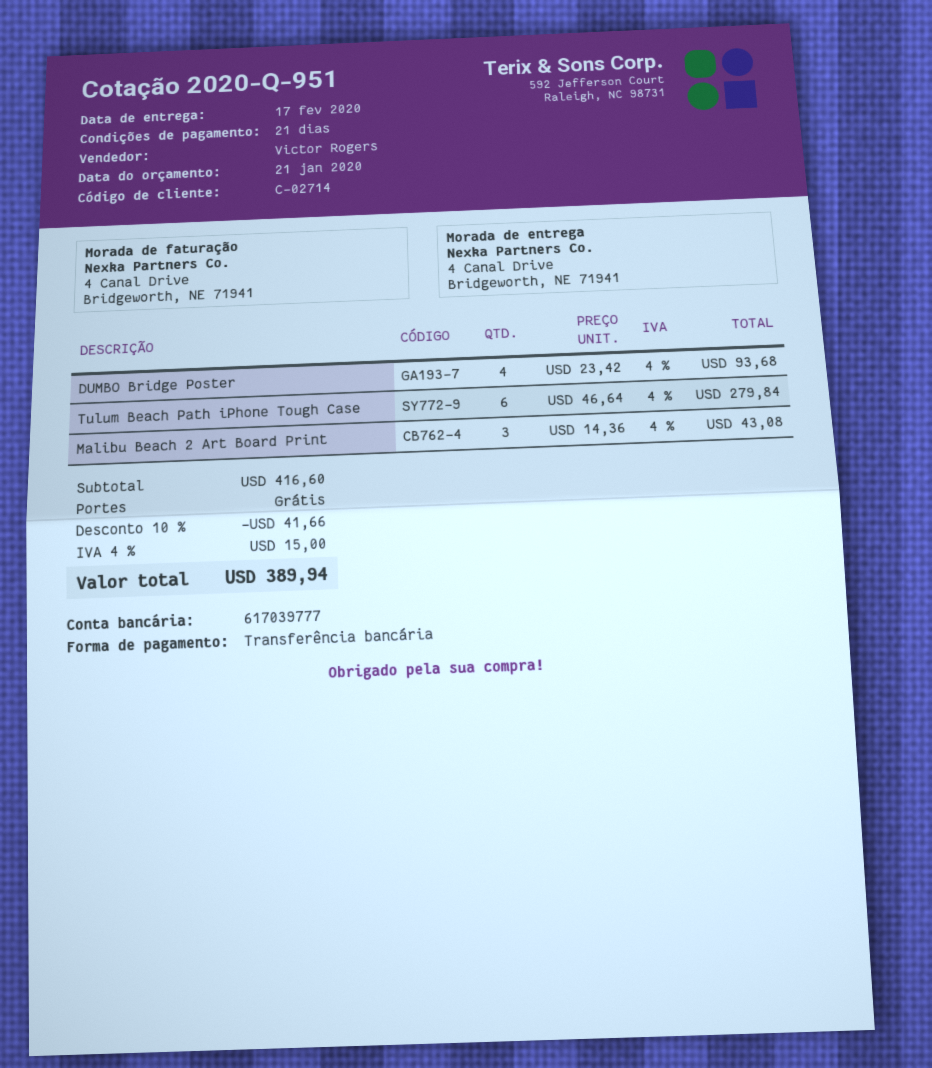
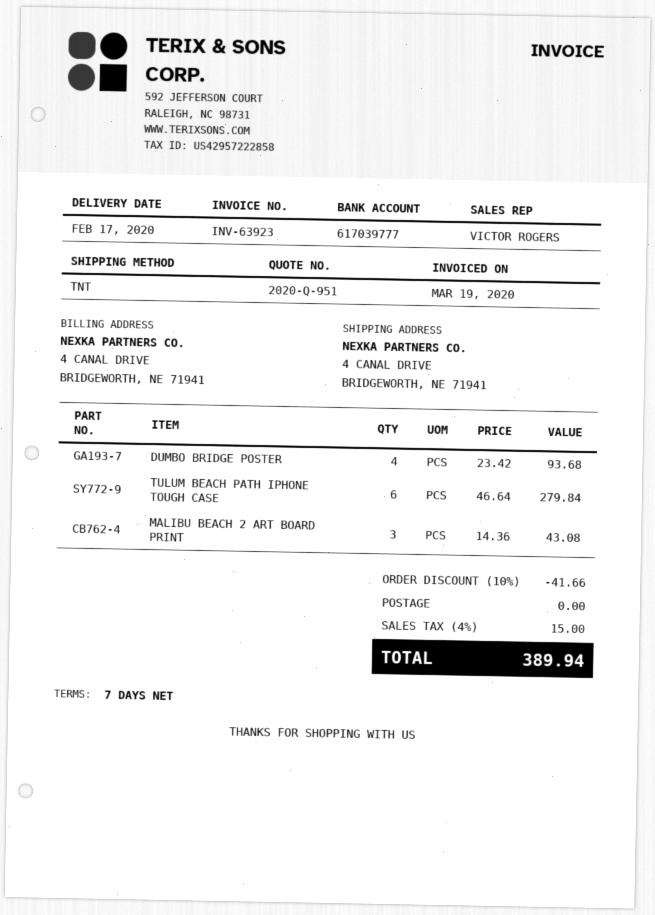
payment terms: 21 days -> 7 days

